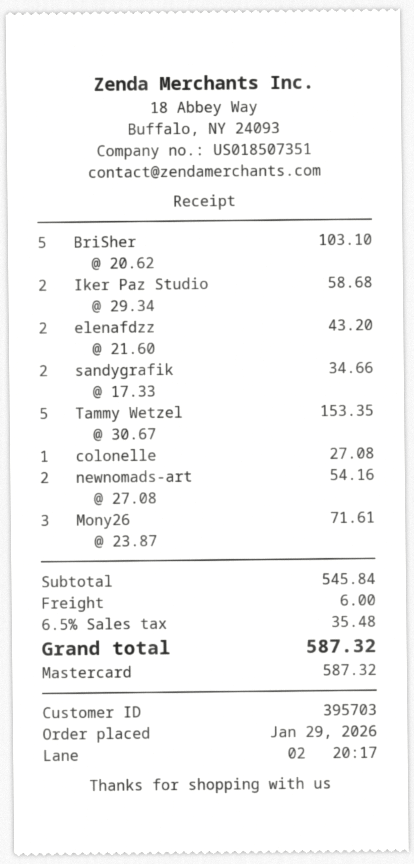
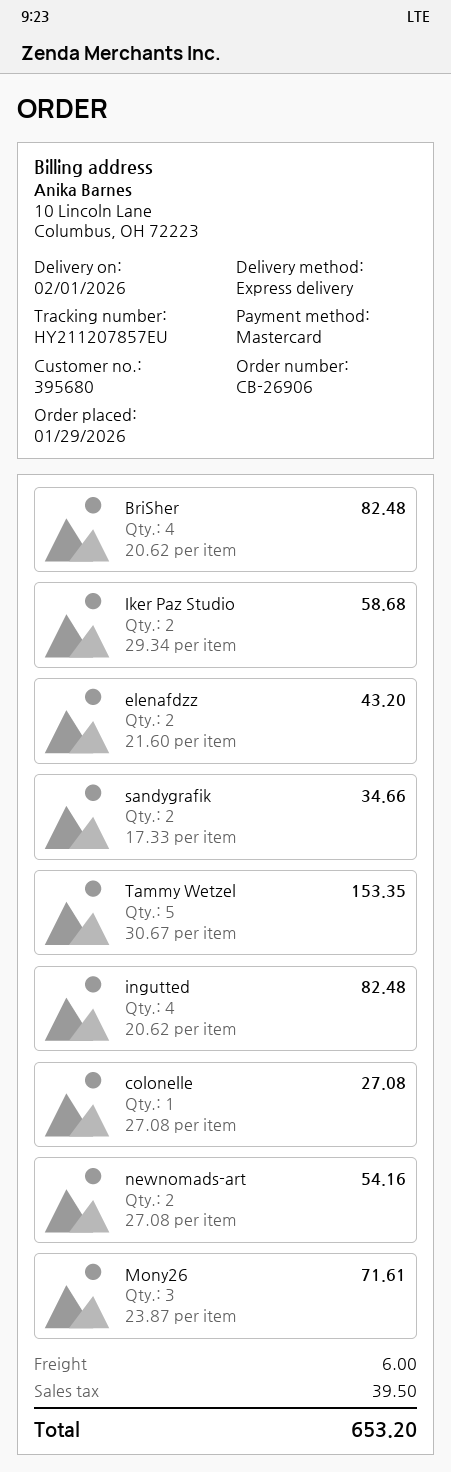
customer number: 395703 -> 395680
BriSher: 5 x 20.62 = 103.10 -> 4 x 20.62 = 82.48
ingutted: none -> 4 x 20.62 = 82.48
tax: 35.48 -> 39.50
total: 587.32 -> 653.20

